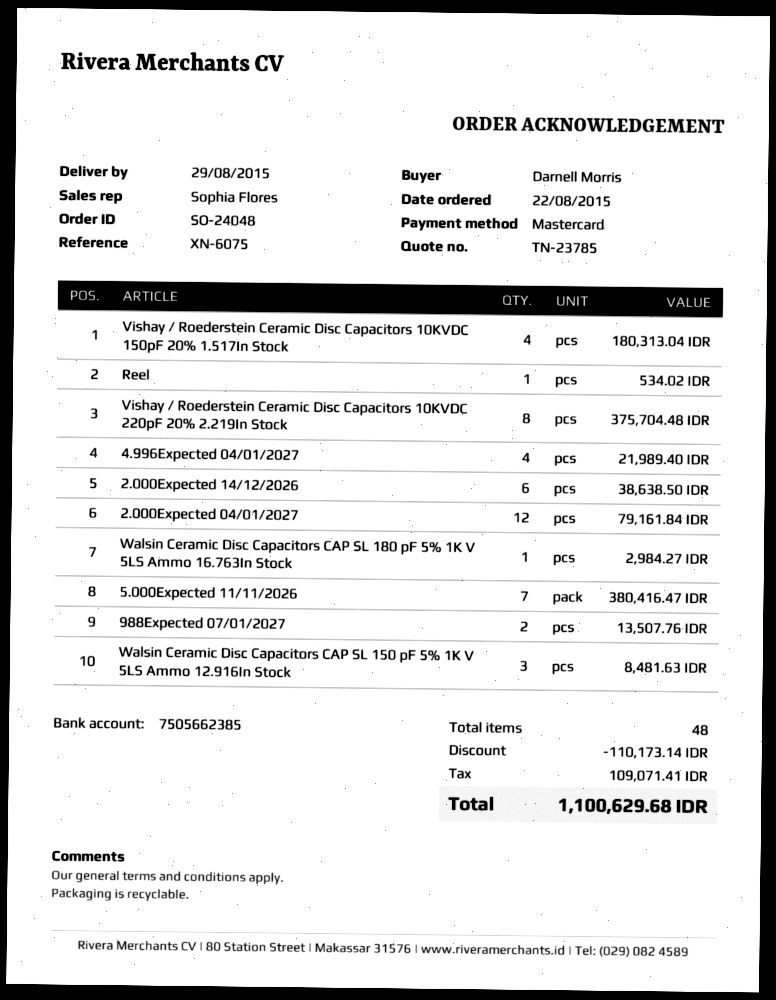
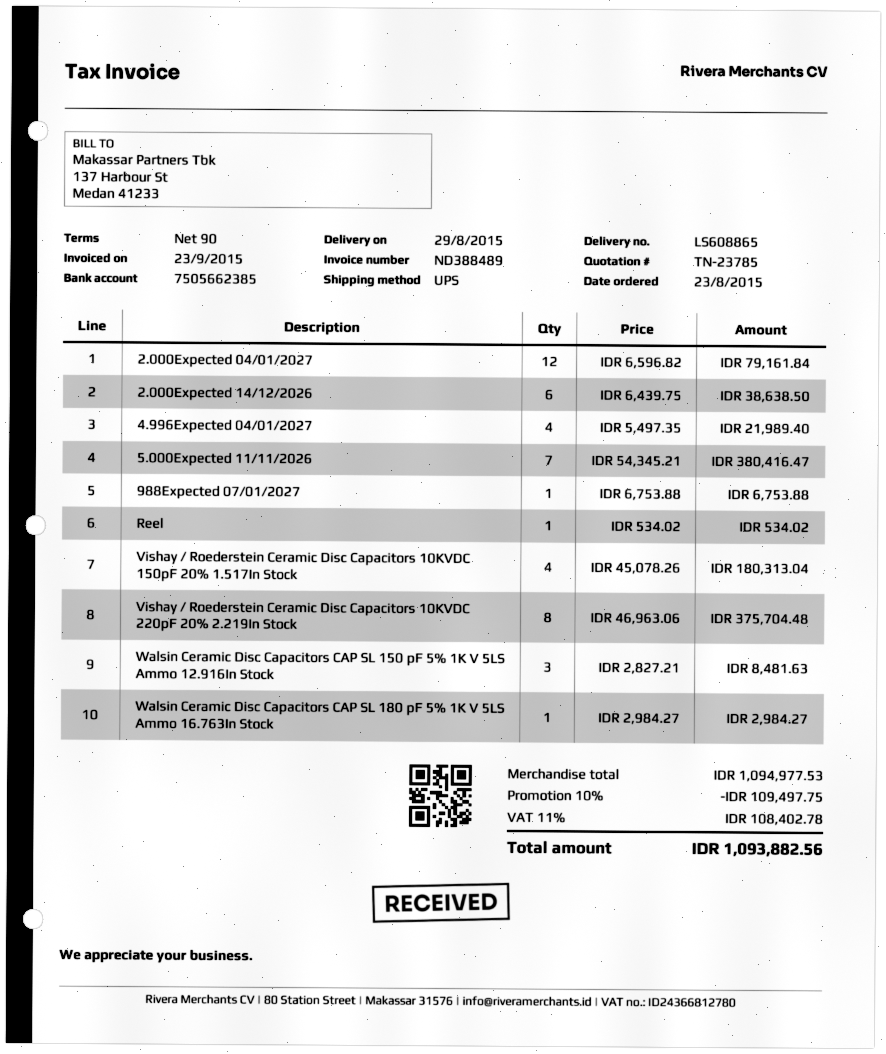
order date: 2015-08-22 -> 2015-08-23
988Expected 07/01/2027: 2 for 13507.76 -> 1 for 6753.88
discount: 110173.14 -> 109497.75
tax: 109071.41 -> 108402.78
total: 1100629.68 -> 1093882.56

